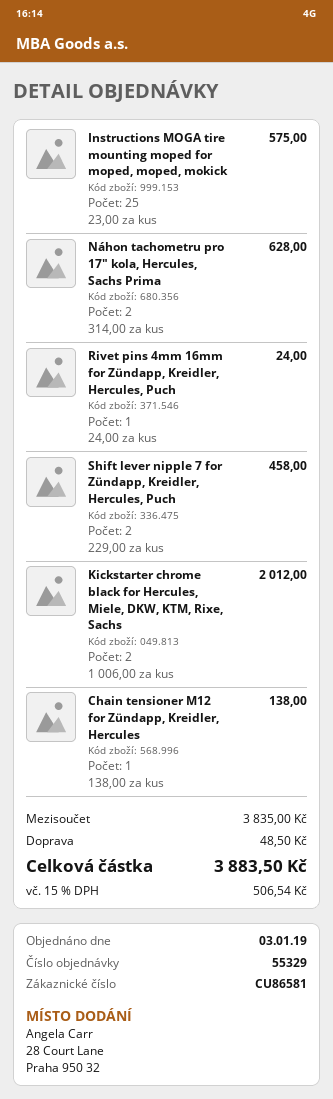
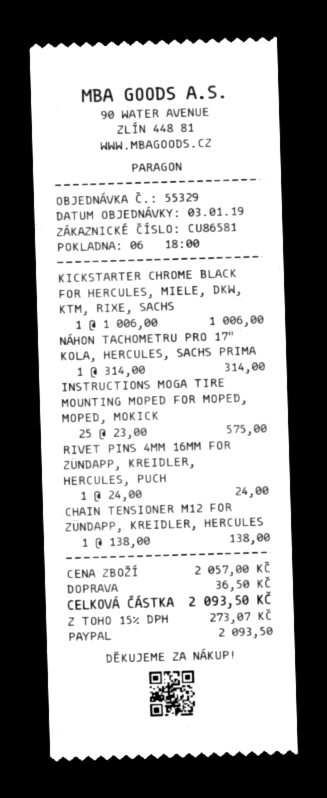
Náhon tachometru pro 17" kola, Hercules, Sachs Prima: 2 x 314.00 = 628.00 -> 1 x 314.00 = 314.00
Shift lever nipple 7 for Zündapp, Kreidler, Hercules, Puch: 2 x 229.00 = 458.00 -> none
Kickstarter chrome black for Hercules, Miele, DKW, KTM, Rixe, Sachs: 2 x 1006.00 = 2012.00 -> 1 x 1006.00 = 1006.00
subtotal: 3835.00 -> 2057.00
shipping: 48.50 -> 36.50
tax: 15% = 506.54 -> 15% = 273.07
total: 3883.50 -> 2093.50

